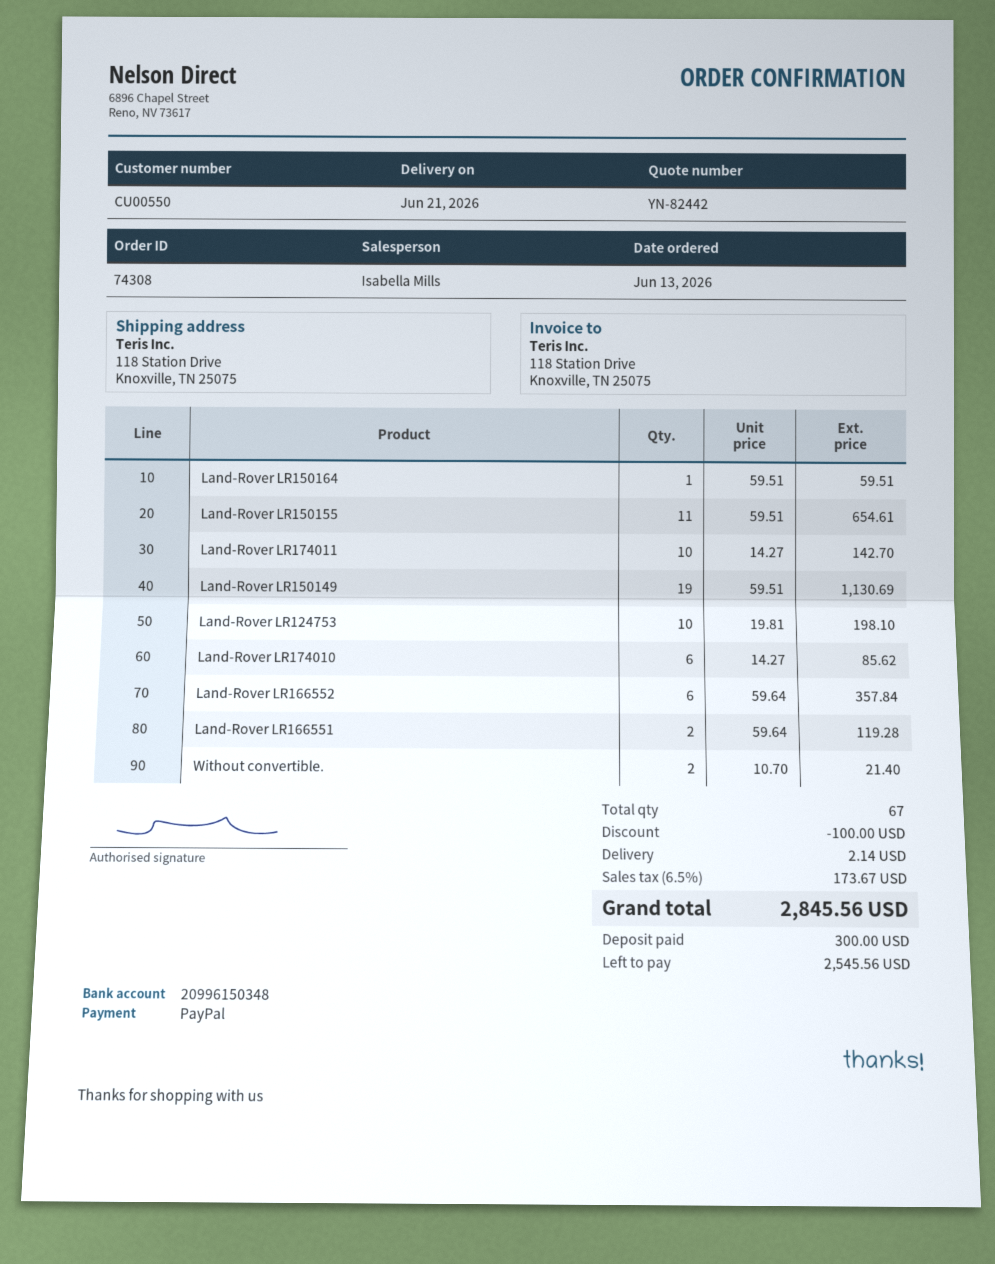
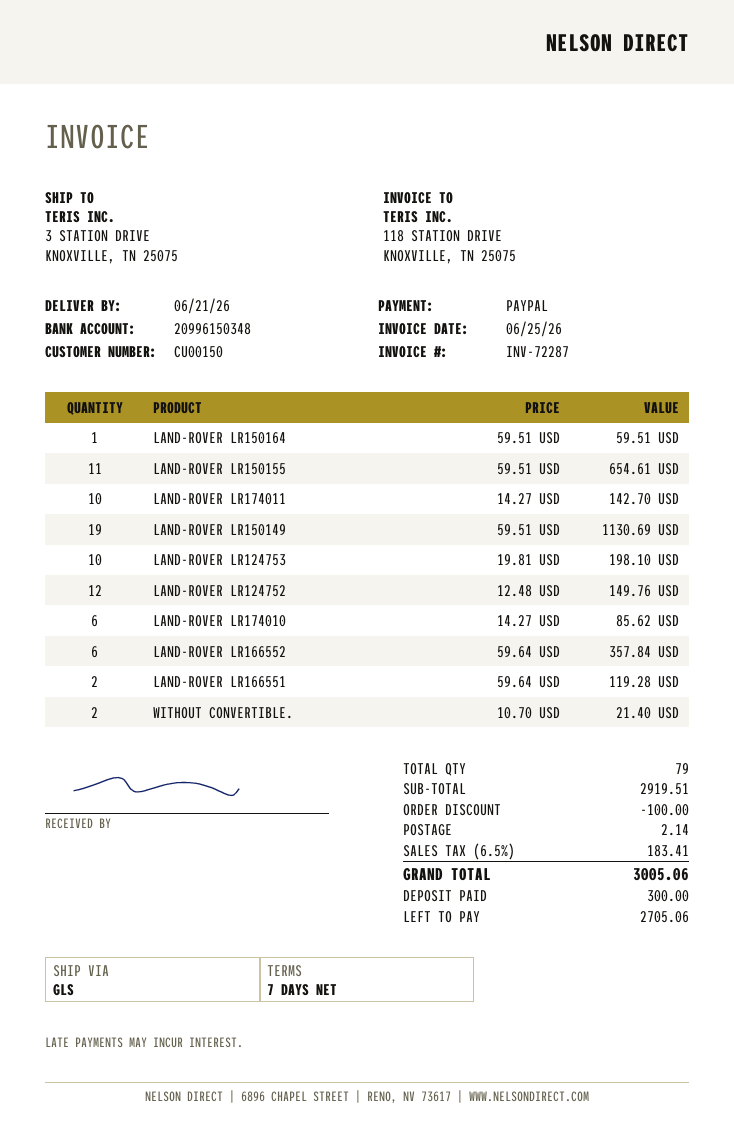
customer number: CU00550 -> CU00150
ship to: 118 Station Drive, Knoxville, TN 25075 -> 3 STATION DRIVE, KNOXVILLE, TN 25075
LAND-ROVER LR124752: none -> 12 x 12.48 = 149.76
total quantity: 67 -> 79
tax: 6.5% = 173.67 -> 6.5% = 183.41
total: 2845.56 -> 3005.06
balance: 2545.56 -> 2705.06

